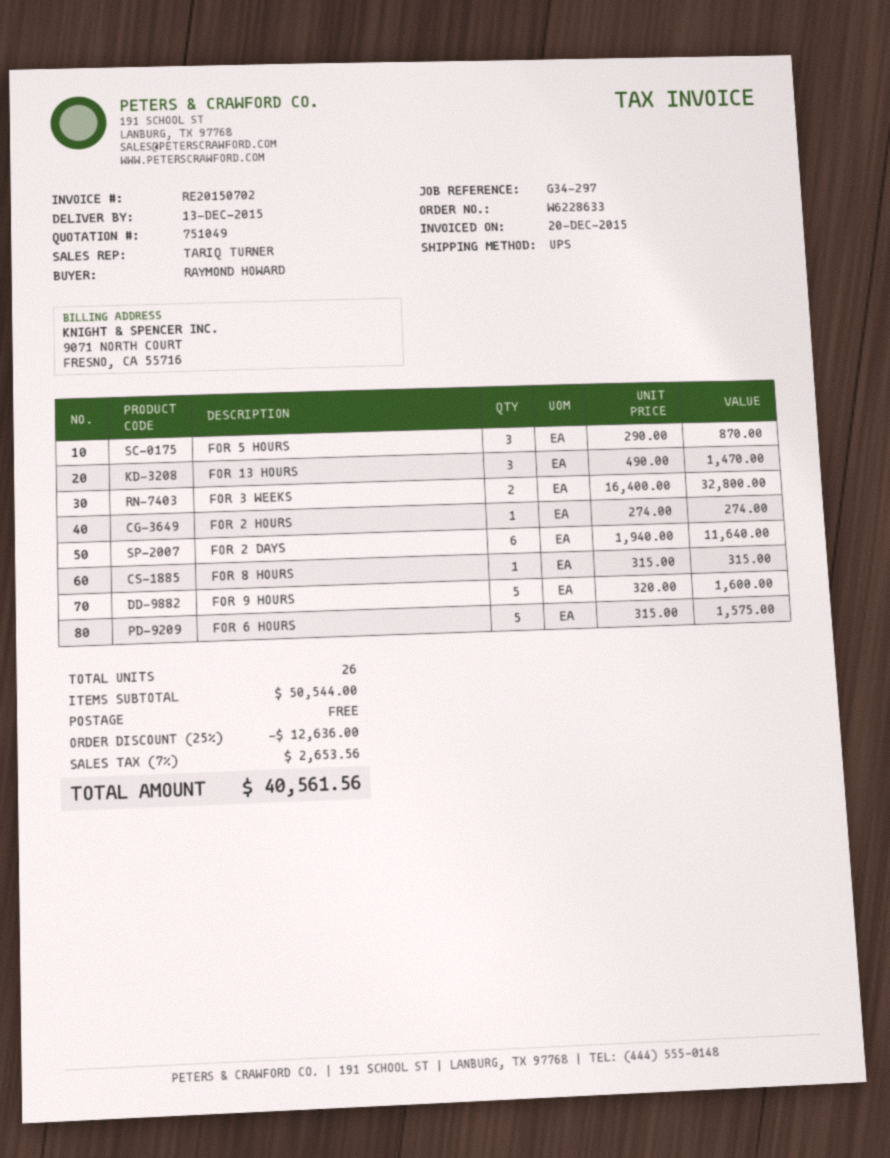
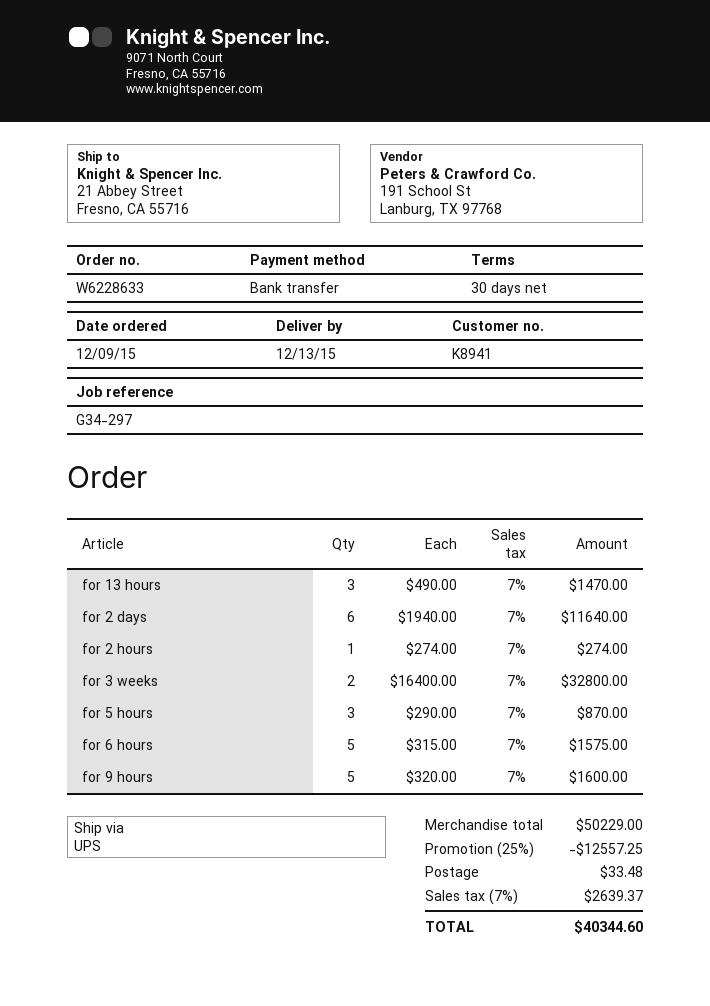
FOR 8 HOURS: 1 x 315.00 = 315.00 -> none
subtotal: 50544.00 -> 50229.00
discount: 25% = 12636.00 -> 25% = 12557.25
shipping: 0.00 -> 33.48
tax: 7% = 2653.56 -> 7% = 2639.37
total: 40561.56 -> 40344.60

